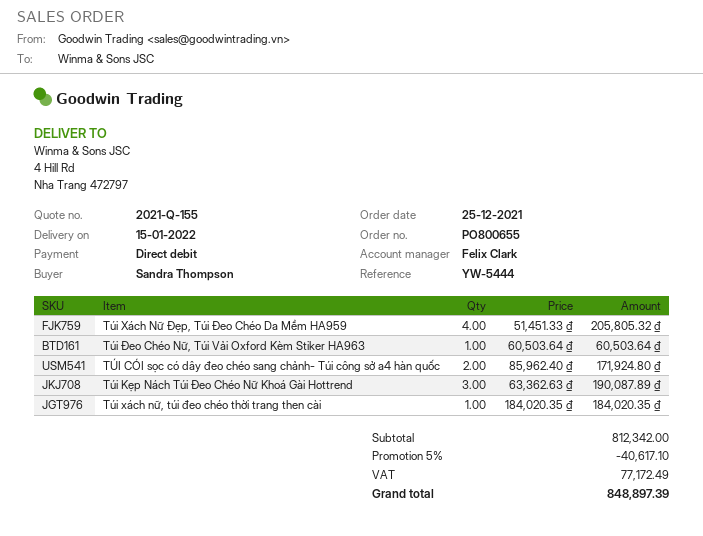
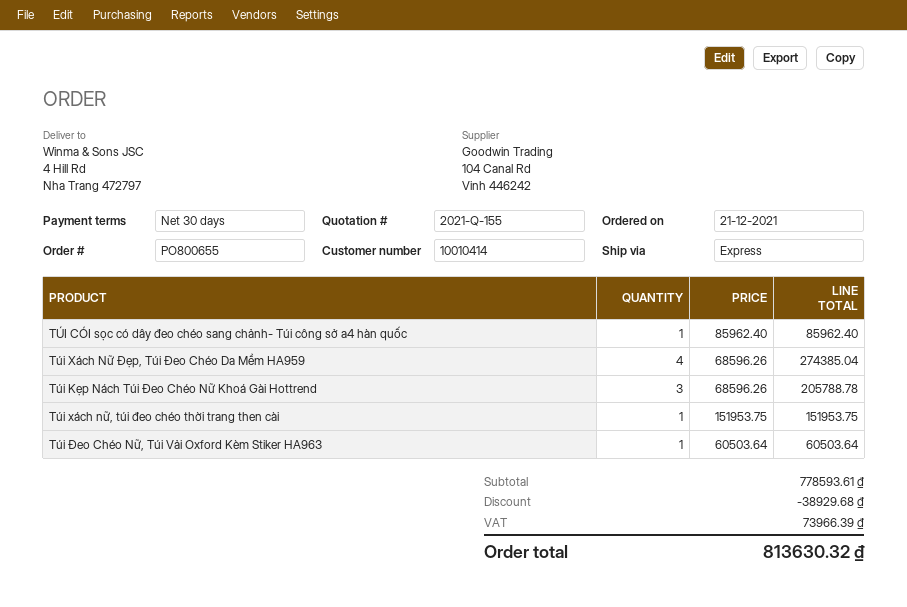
order date: 2021-12-25 -> 2021-12-21
Túi Xách Nữ Đẹp, Túi Đeo Chéo Da Mềm HA959: 4 x 51451.33 = 205805.32 -> 4 x 68596.26 = 274385.04
TÚI CÓI sọc có dây đeo chéo sang chảnh- Túi công sở a4 hàn quốc: 2 x 85962.40 = 171924.80 -> 1 x 85962.40 = 85962.40
Túi Kẹp Nách Túi Đeo Chéo Nữ Khoá Gài Hottrend: 3 x 63362.63 = 190087.89 -> 3 x 68596.26 = 205788.78
Túi xách nữ, túi đeo chéo thời trang then cài: 1 x 184020.35 = 184020.35 -> 1 x 151953.75 = 151953.75
subtotal: 812342.00 -> 778593.61
discount: 40617.10 -> 38929.68
tax: 77172.49 -> 73966.39
total: 848897.39 -> 813630.32

